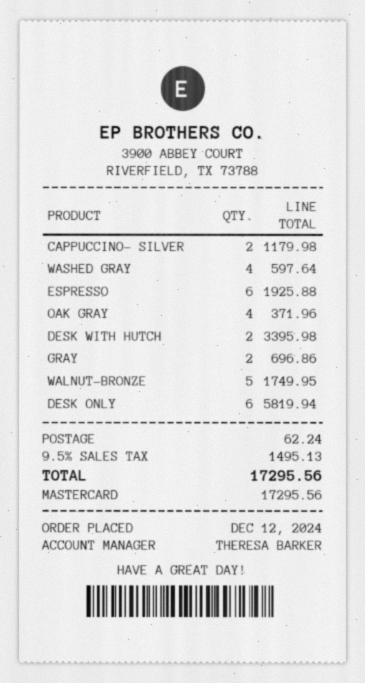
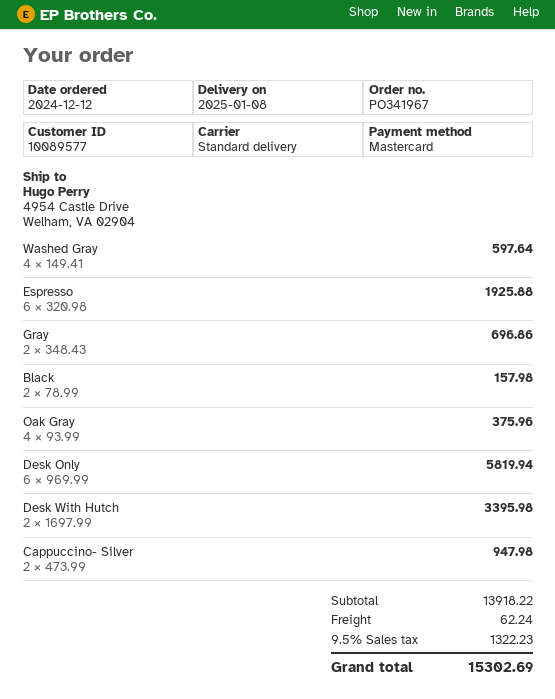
CAPPUCCINO- SILVER: 2 for 1179.98 -> 2 for 947.98
OAK GRAY: 4 for 371.96 -> 4 for 375.96
WALNUT-BRONZE: 5 for 1749.95 -> none
Black: none -> 2 for 157.98
tax: 9.5% = 1495.13 -> 9.5% = 1322.23
total: 17295.56 -> 15302.69

